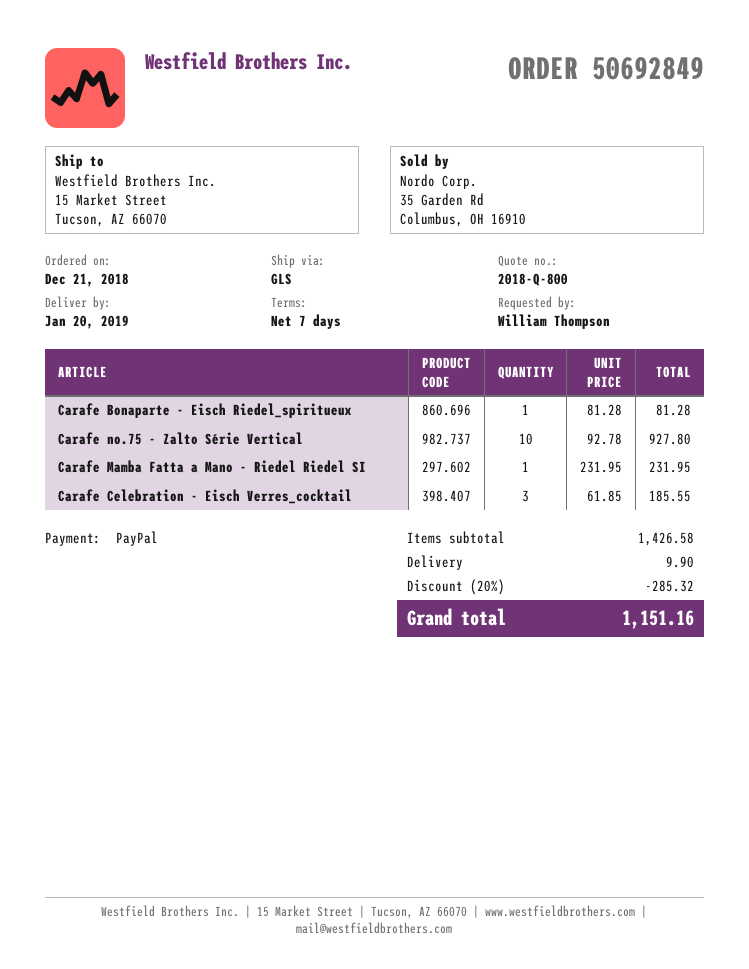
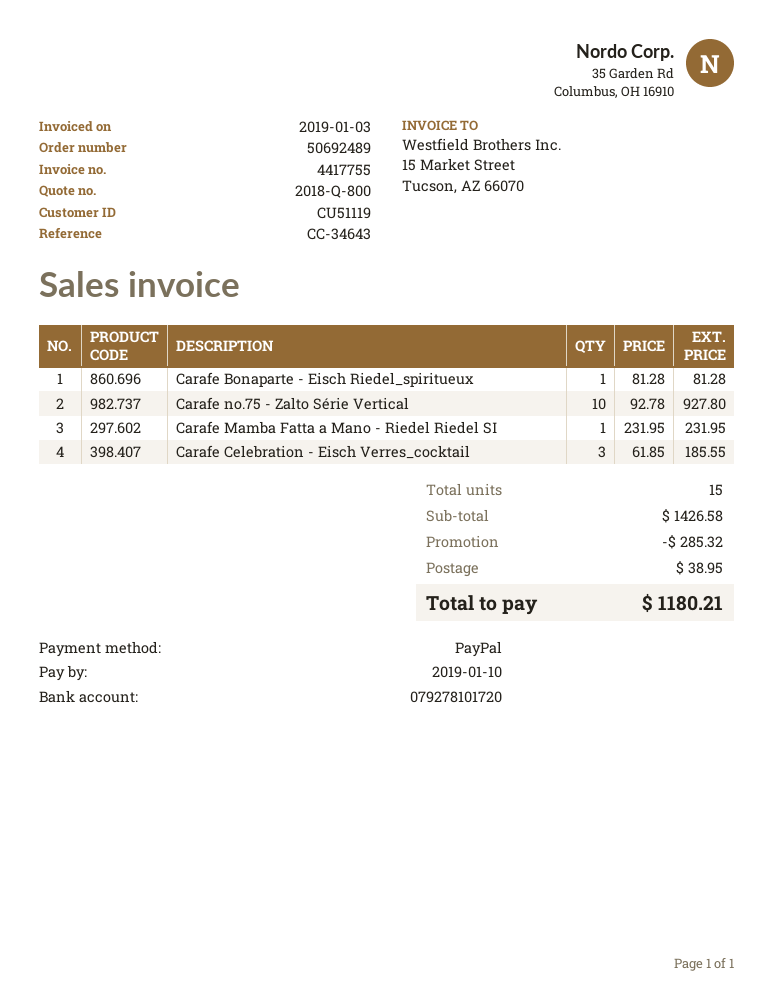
order number: 50692849 -> 50692489
shipping: 9.90 -> 38.95
total: 1151.16 -> 1180.21

